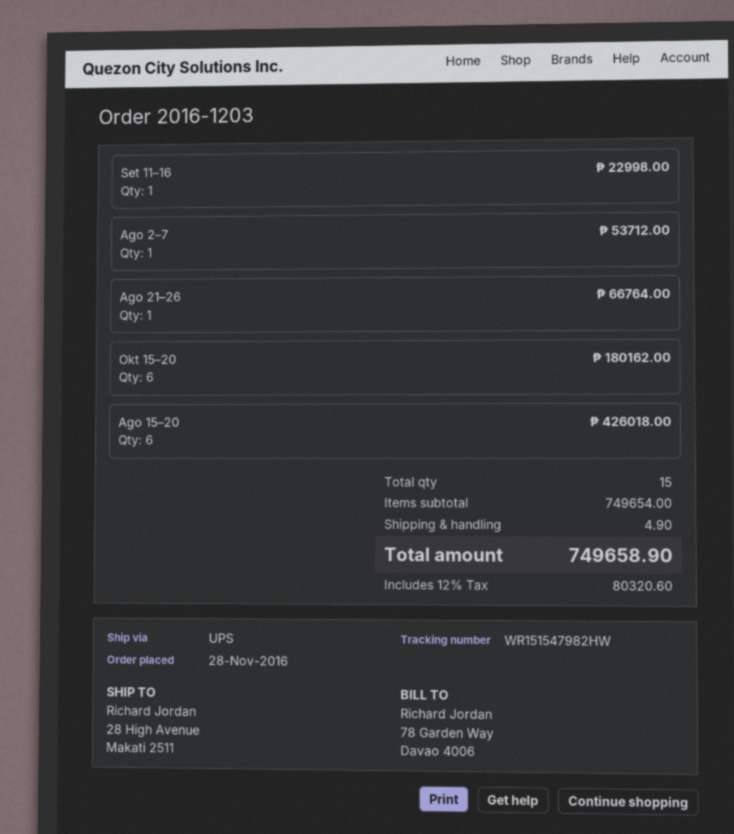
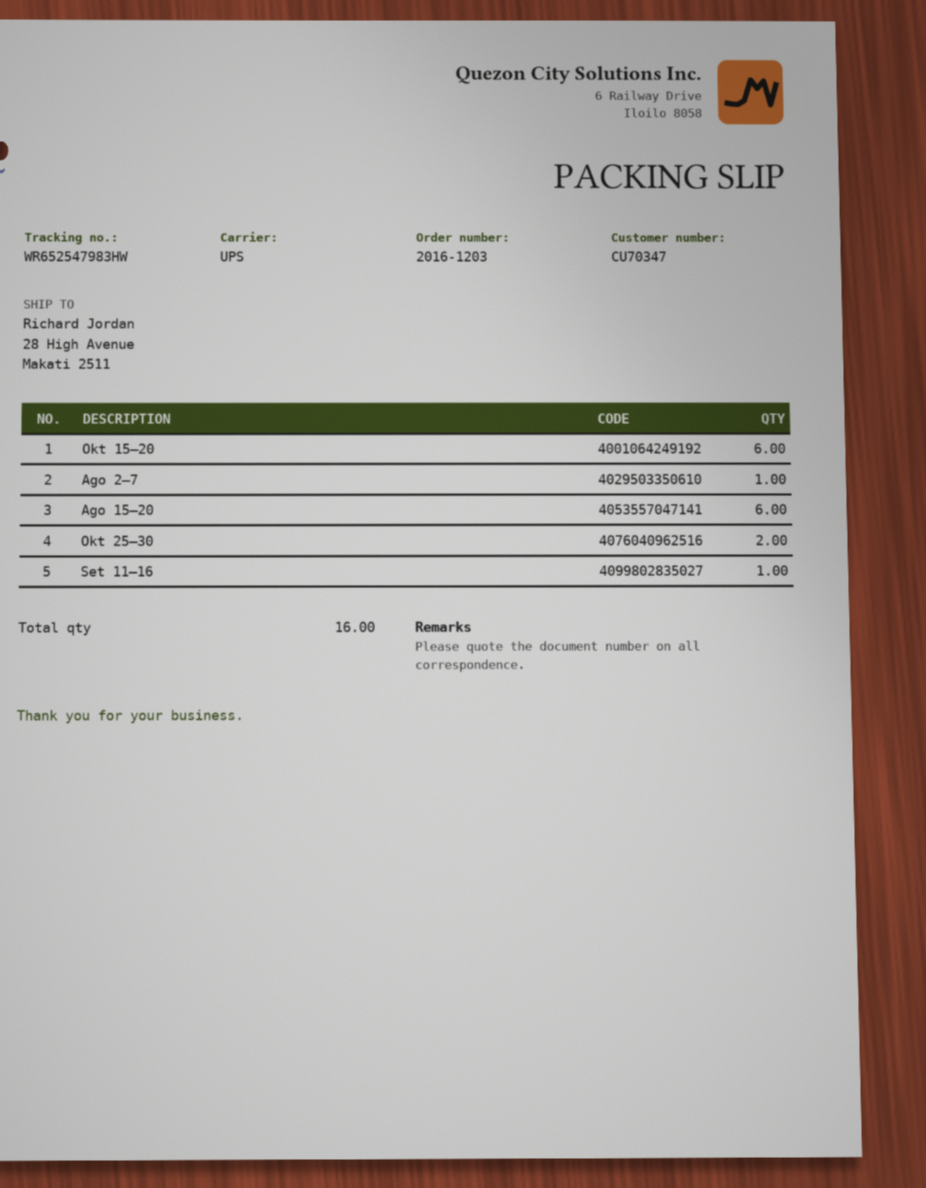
tracking number: WR151547982HW -> WR652547983HW
Ago 21–26: 1 -> none
Okt 25–30: none -> 2
total quantity: 15 -> 16

